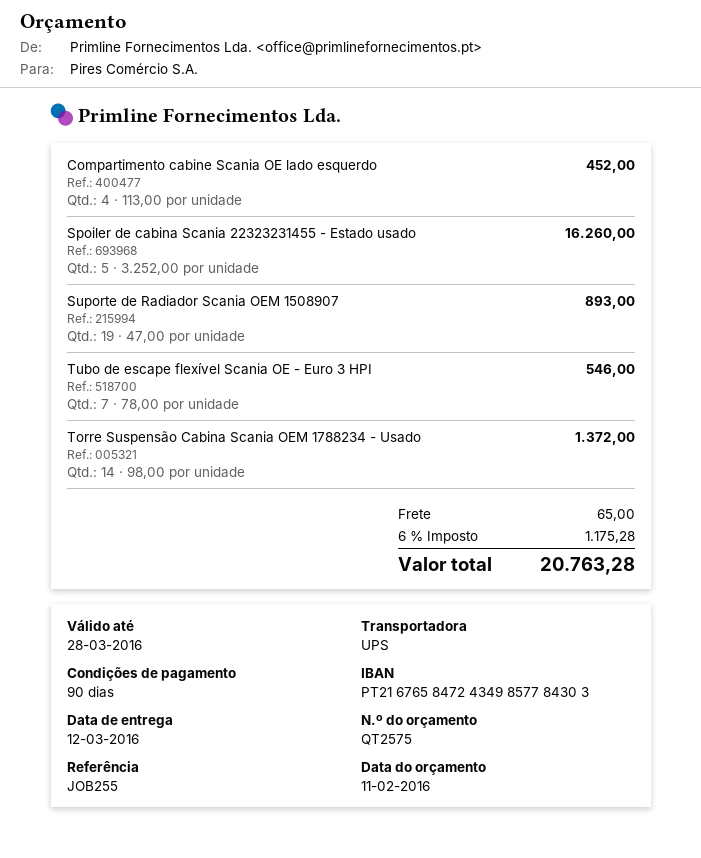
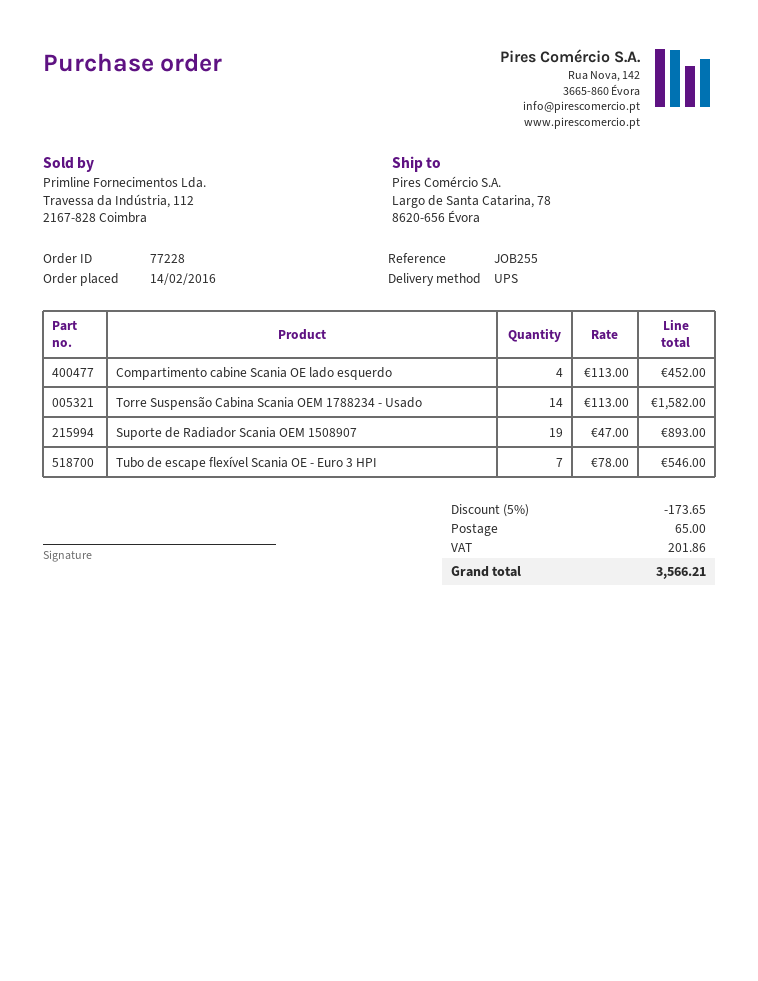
Spoiler de cabina Scania 22323231455 - Estado usado: 5 x 3252.00 = 16260.00 -> none
Torre Suspensão Cabina Scania OEM 1788234 - Usado: 14 x 98.00 = 1372.00 -> 14 x 113.00 = 1582.00
discount: none -> 5% = 173.65
tax: 1175.28 -> 201.86
total: 20763.28 -> 3566.21

